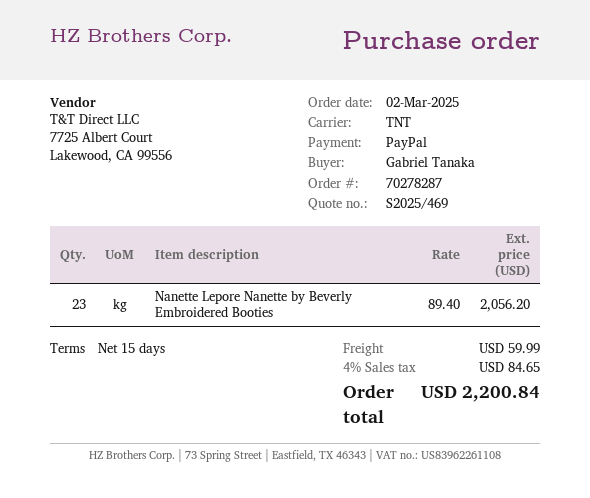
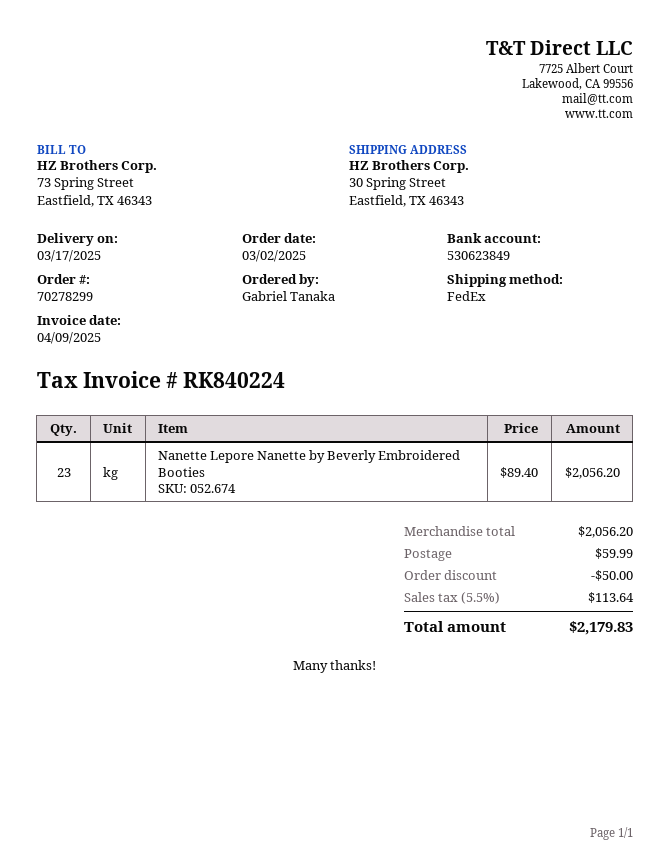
order number: 70278287 -> 70278299
shipping method: TNT -> FedEx
discount: none -> 50.00
tax: 4% = 84.65 -> 5.5% = 113.64
total: 2200.84 -> 2179.83

